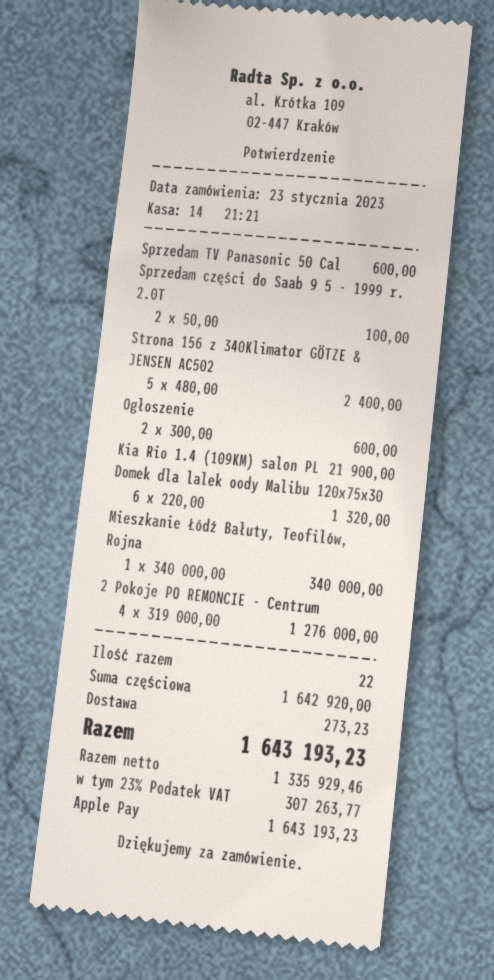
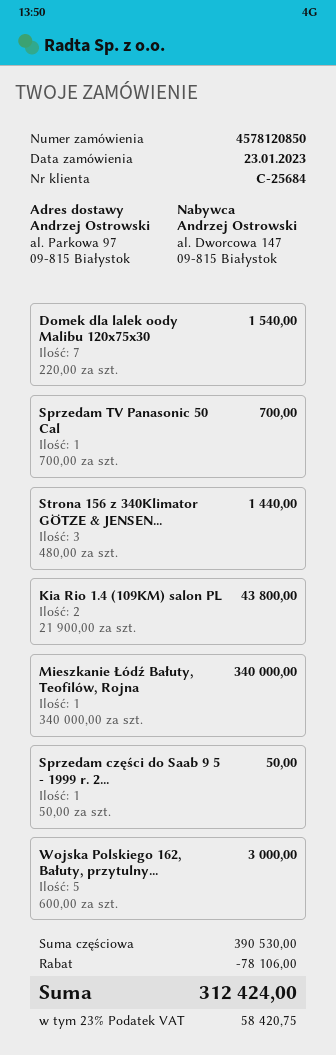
Sprzedam TV Panasonic 50 Cal: 1 x 600.00 = 600.00 -> 1 x 700.00 = 700.00
Sprzedam części do Saab 9 5 - 1999 r. 2.0T: 2 x 50.00 = 100.00 -> 1 x 50.00 = 50.00
Strona 156 z 340Klimator GÖTZE & JENSEN AC502: 5 x 480.00 = 2400.00 -> 3 x 480.00 = 1440.00
Ogłoszenie: 2 x 300.00 = 600.00 -> none
Kia Rio 1.4 (109KM) salon PL: 1 x 21900.00 = 21900.00 -> 2 x 21900.00 = 43800.00
Domek dla lalek oody Malibu 120x75x30: 6 x 220.00 = 1320.00 -> 7 x 220.00 = 1540.00
2 Pokoje PO REMONCIE - Centrum: 4 x 319000.00 = 1276000.00 -> none
Wojska Polskiego 162, Bałuty, przytulny...: none -> 5 x 600.00 = 3000.00
subtotal: 1642920.00 -> 390530.00
discount: none -> 78106.00
shipping: 273.23 -> none
tax: 23% = 307263.77 -> 23% = 58420.75
total: 1643193.23 -> 312424.00

